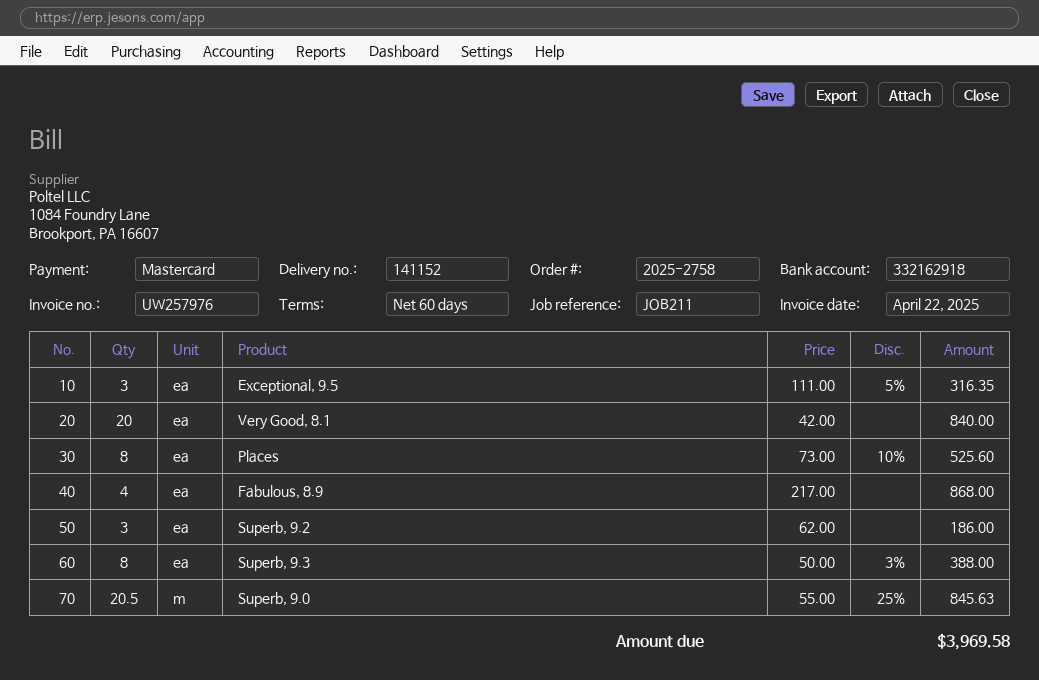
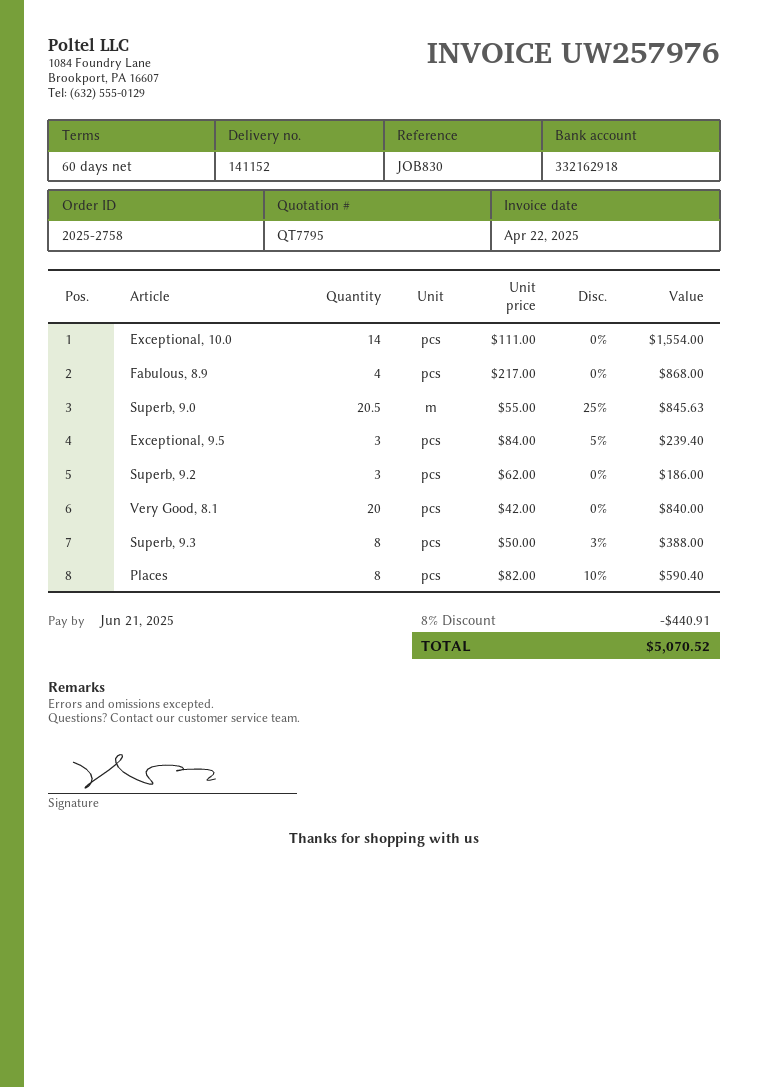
reference: JOB211 -> JOB830
Exceptional, 9.5: 3 x 111.00 - 5% = 316.35 -> 3 x 84.00 - 5% = 239.40
Places: 8 x 73.00 - 10% = 525.60 -> 8 x 82.00 - 10% = 590.40
Exceptional, 10.0: none -> 14 x 111.00 = 1554.00
discount: none -> 8% = 440.91
total: 3969.58 -> 5070.52

